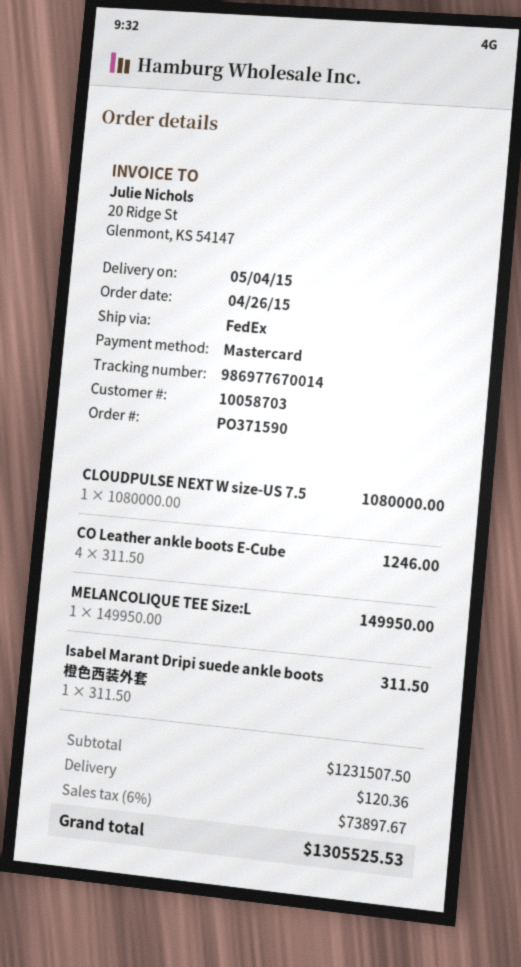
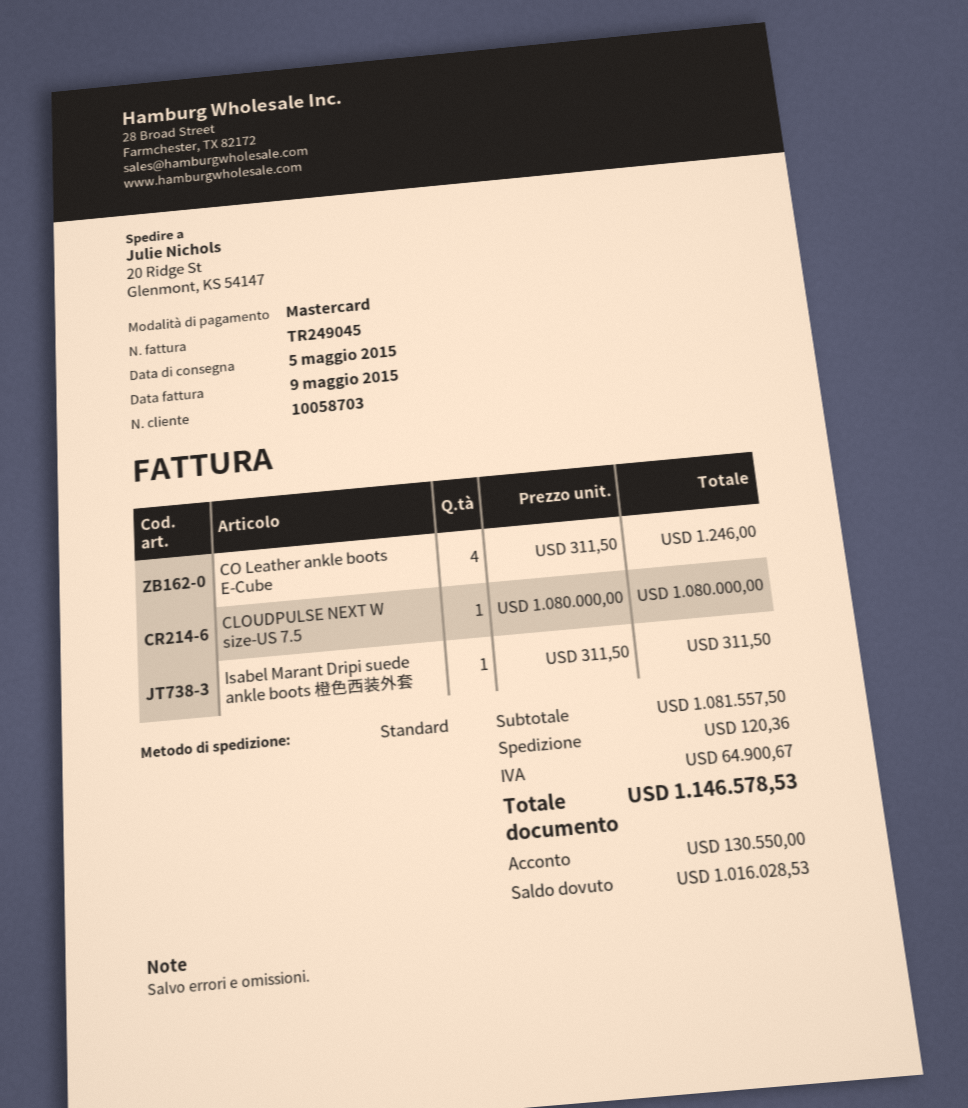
delivery date: 2015-05-04 -> 2015-05-05
shipping method: FedEx -> standard
MELANCOLIQUE TEE Size:L: 1 x 149950.00 = 149950.00 -> none
subtotal: 1231507.50 -> 1081557.50
tax: 73897.67 -> 64900.67
total: 1305525.53 -> 1146578.53

